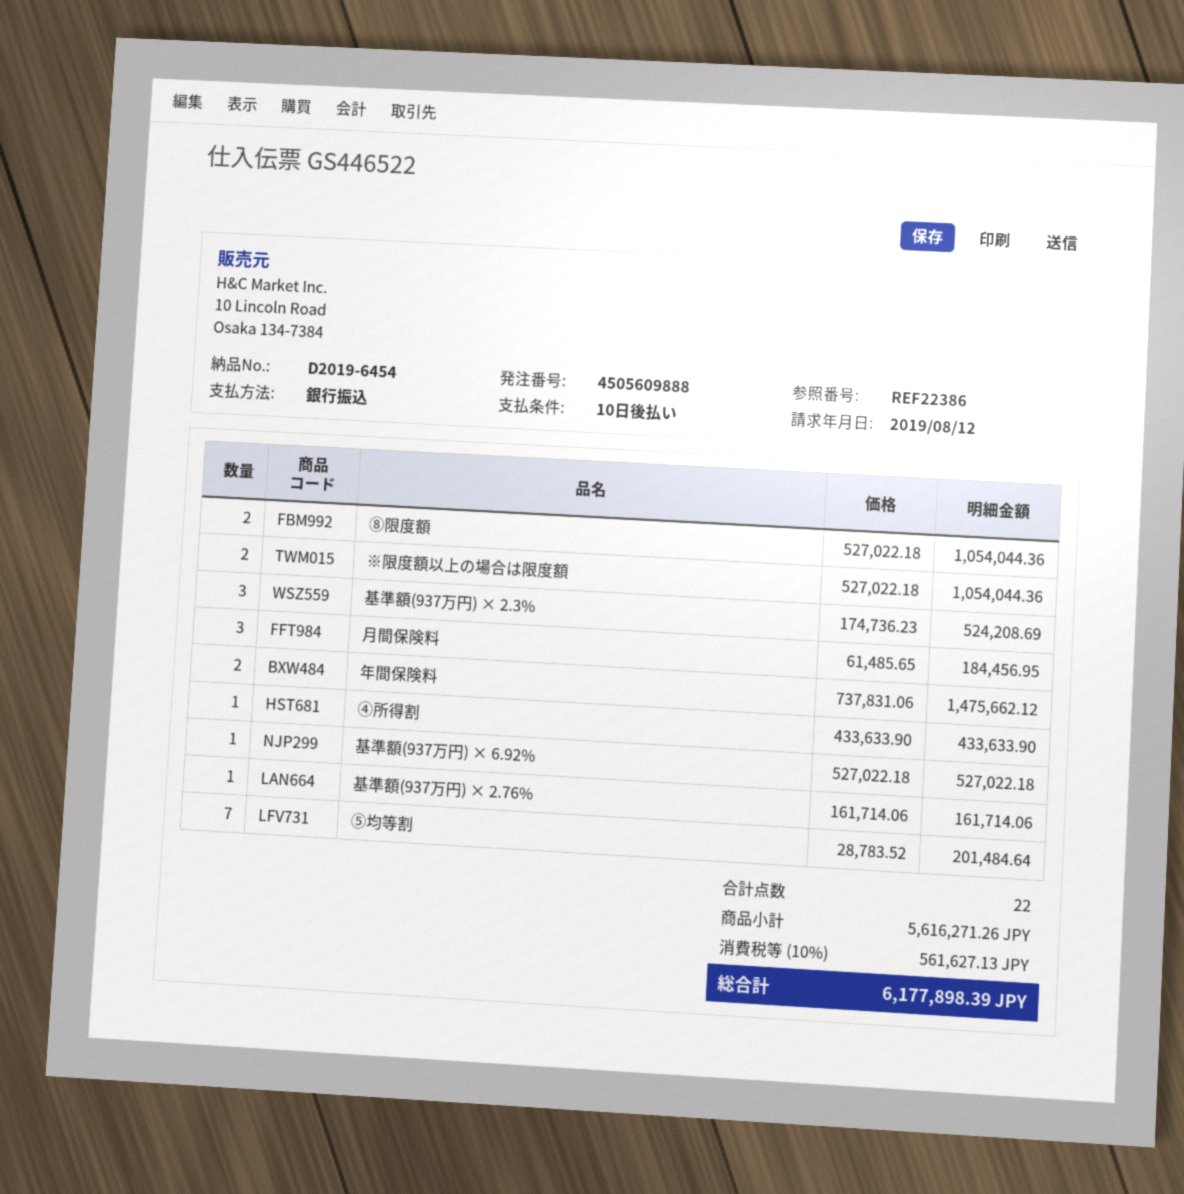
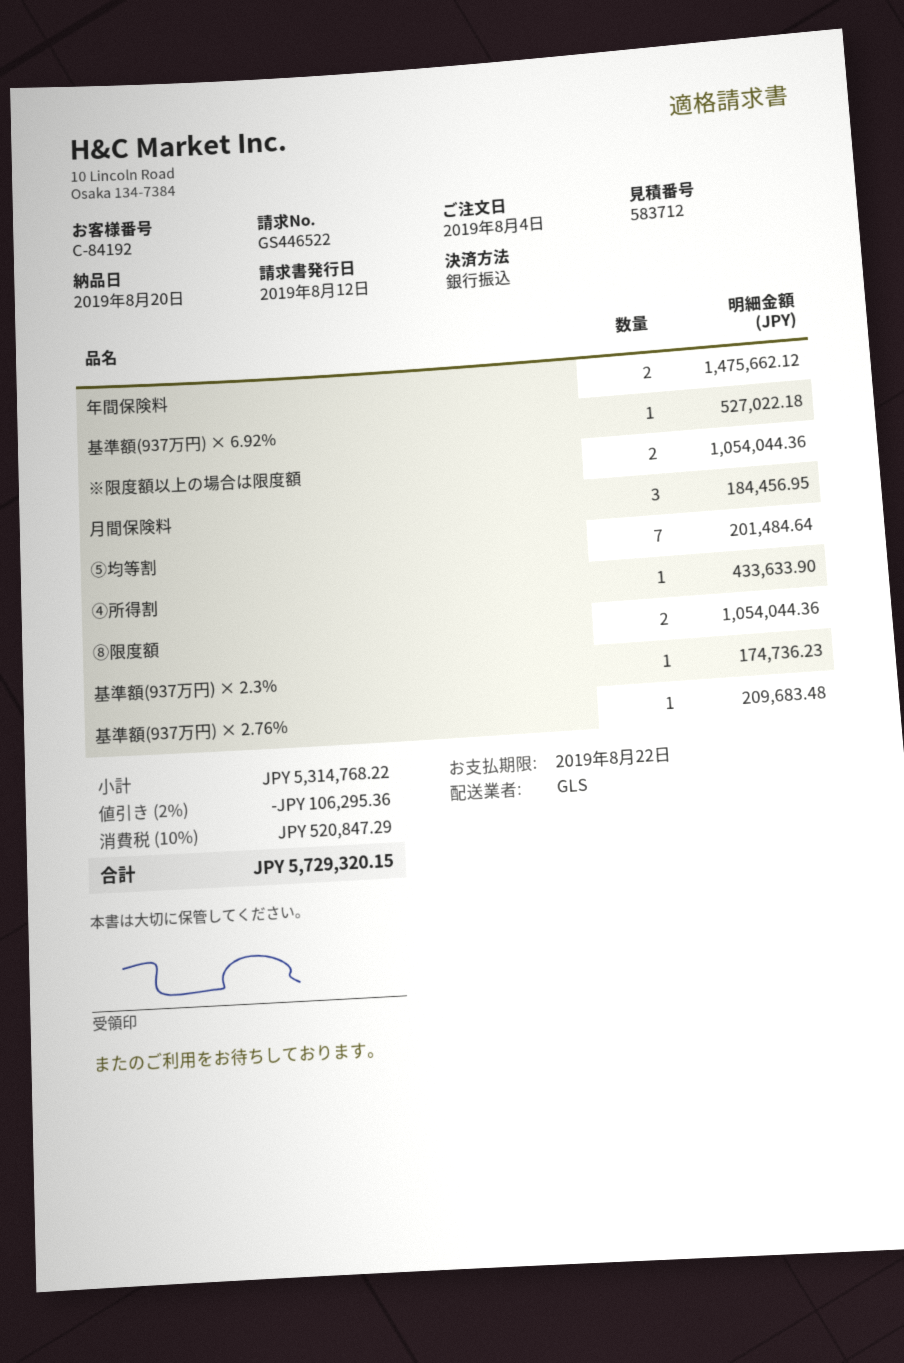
基準額(937万円) × 2.3%: 3 for 524208.69 -> 1 for 174736.23
基準額(937万円) × 2.76%: 1 for 161714.06 -> 1 for 209683.48
subtotal: 5616271.26 -> 5314768.22
discount: none -> 2% = 106295.36
tax: 10% = 561627.13 -> 10% = 520847.29
total: 6177898.39 -> 5729320.15

